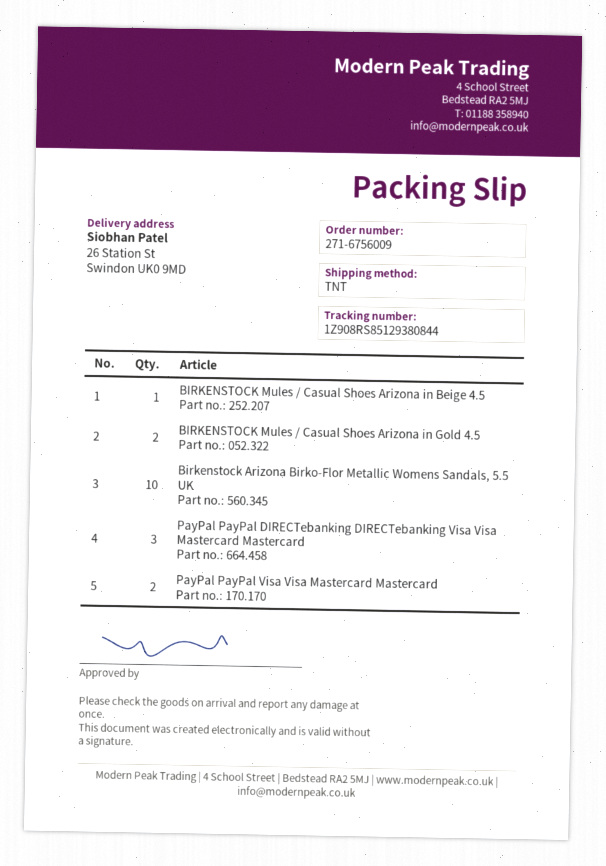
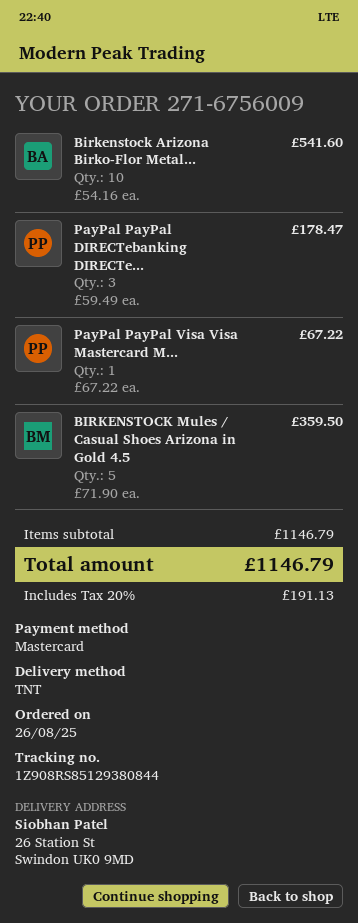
BIRKENSTOCK Mules / Casual Shoes Arizona in Beige 4.5: 1 -> none
BIRKENSTOCK Mules / Casual Shoes Arizona in Gold 4.5: 2 -> 5
PayPal PayPal Visa Visa Mastercard Mastercard: 2 -> 1

